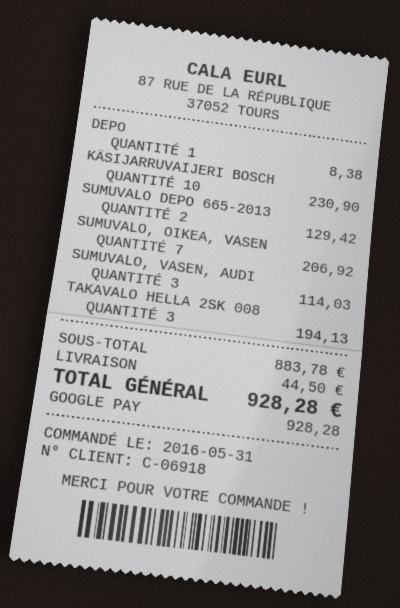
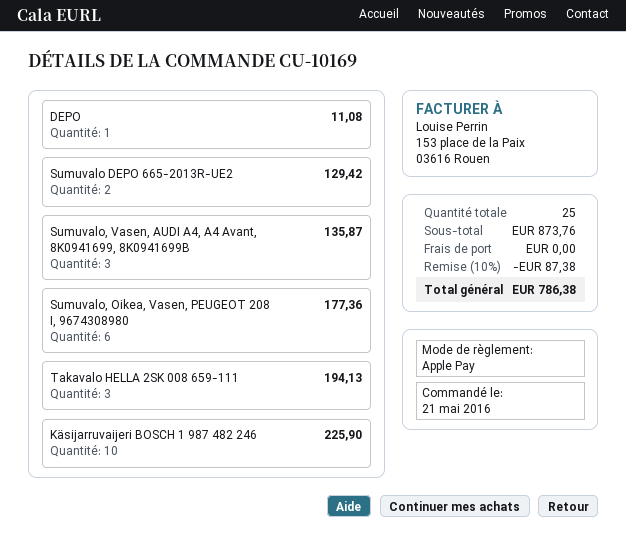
order date: 2016-05-31 -> 2016-05-21
payment method: Google Pay -> Apple Pay
DEPO: 1 for 8.38 -> 1 for 11.08
KÄSIJARRUVAIJERI BOSCH: 10 for 230.90 -> 10 for 225.90
SUMUVALO, OIKEA, VASEN: 7 for 206.92 -> 6 for 177.36
SUMUVALO, VASEN, AUDI: 3 for 114.03 -> 3 for 135.87
subtotal: 883.78 -> 873.76
discount: none -> 10% = 87.38
shipping: 44.50 -> 0.00
total: 928.28 -> 786.38

